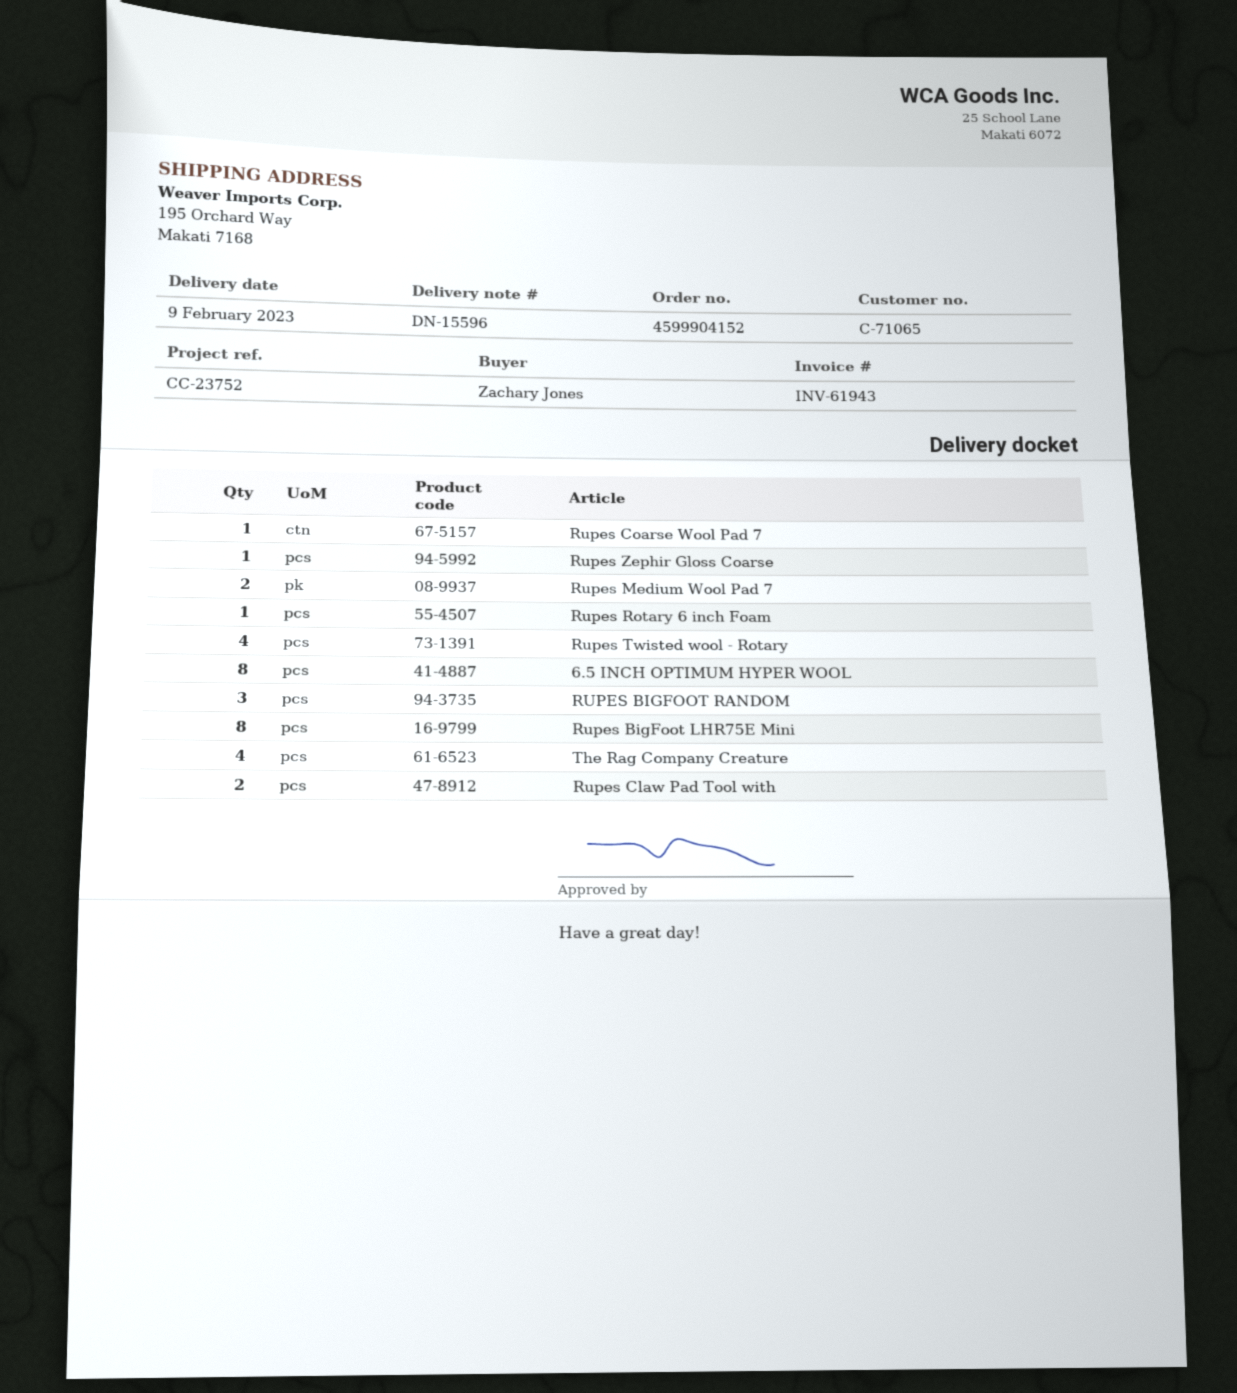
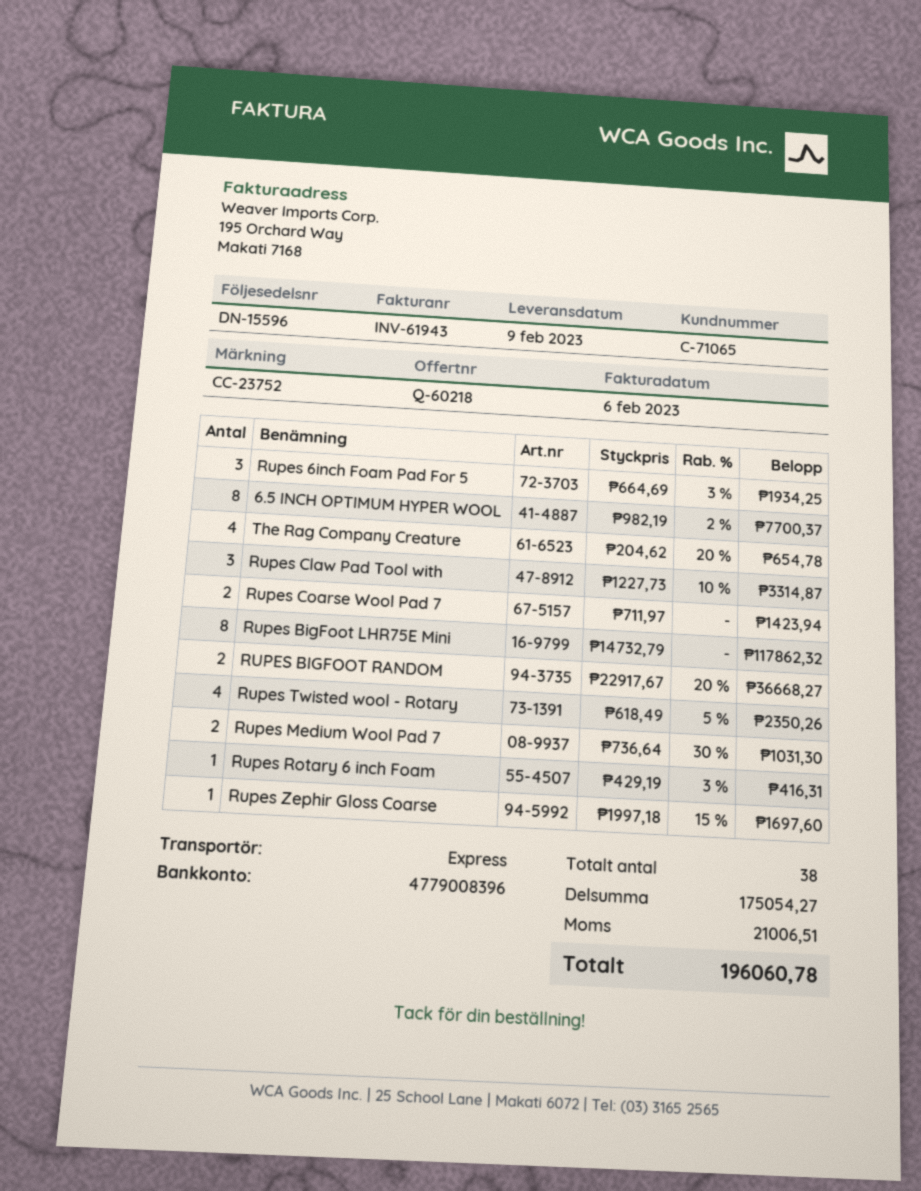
Rupes Coarse Wool Pad 7: 1 -> 2
RUPES BIGFOOT RANDOM: 3 -> 2
Rupes Claw Pad Tool with: 2 -> 3
Rupes 6inch Foam Pad For 5: none -> 3

